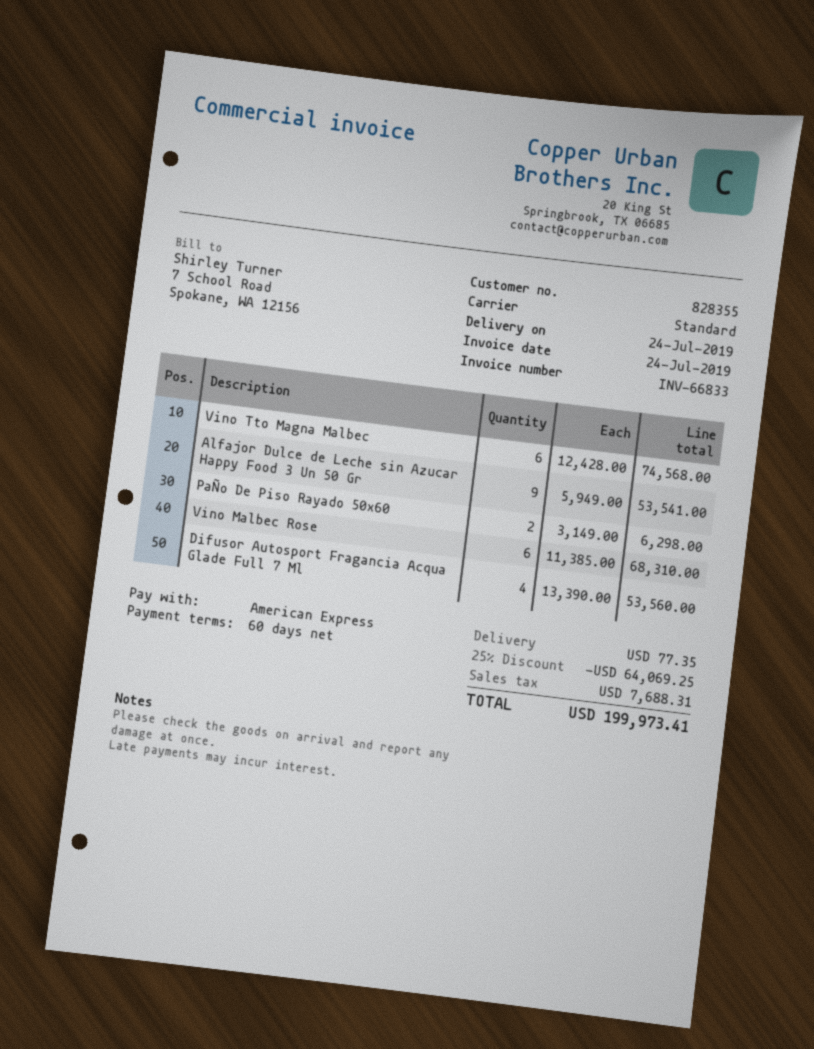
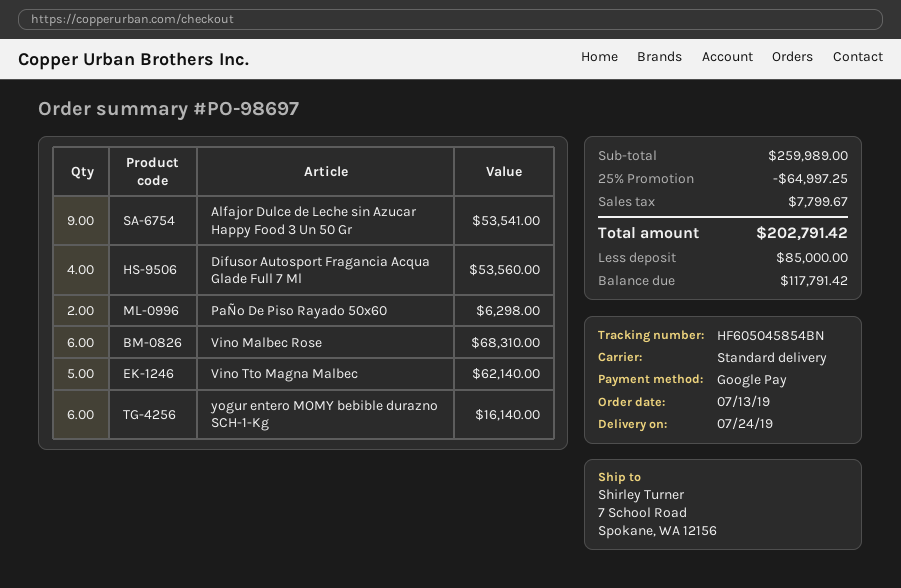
payment method: American Express -> Google Pay
Vino Tto Magna Malbec: 6 for 74568.00 -> 5 for 62140.00
yogur entero MOMY bebible durazno SCH-1-Kg: none -> 6 for 16140.00
discount: 25% = 64069.25 -> 25% = 64997.25
shipping: 77.35 -> none
tax: 7688.31 -> 7799.67
total: 199973.41 -> 202791.42

